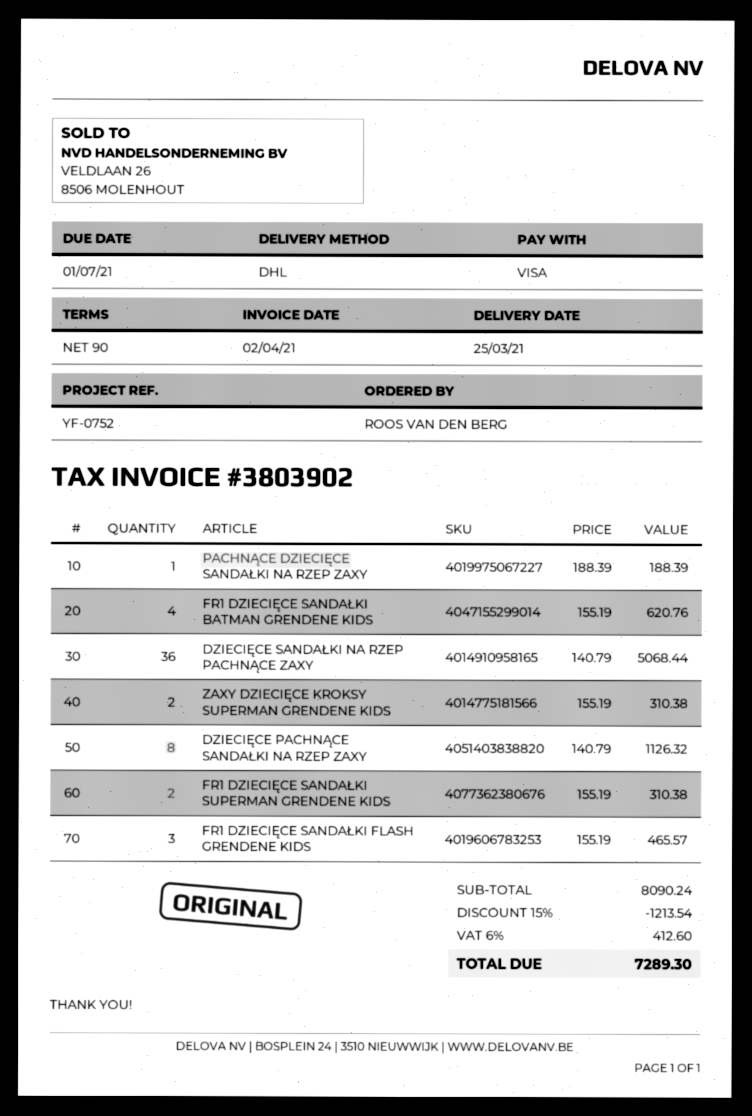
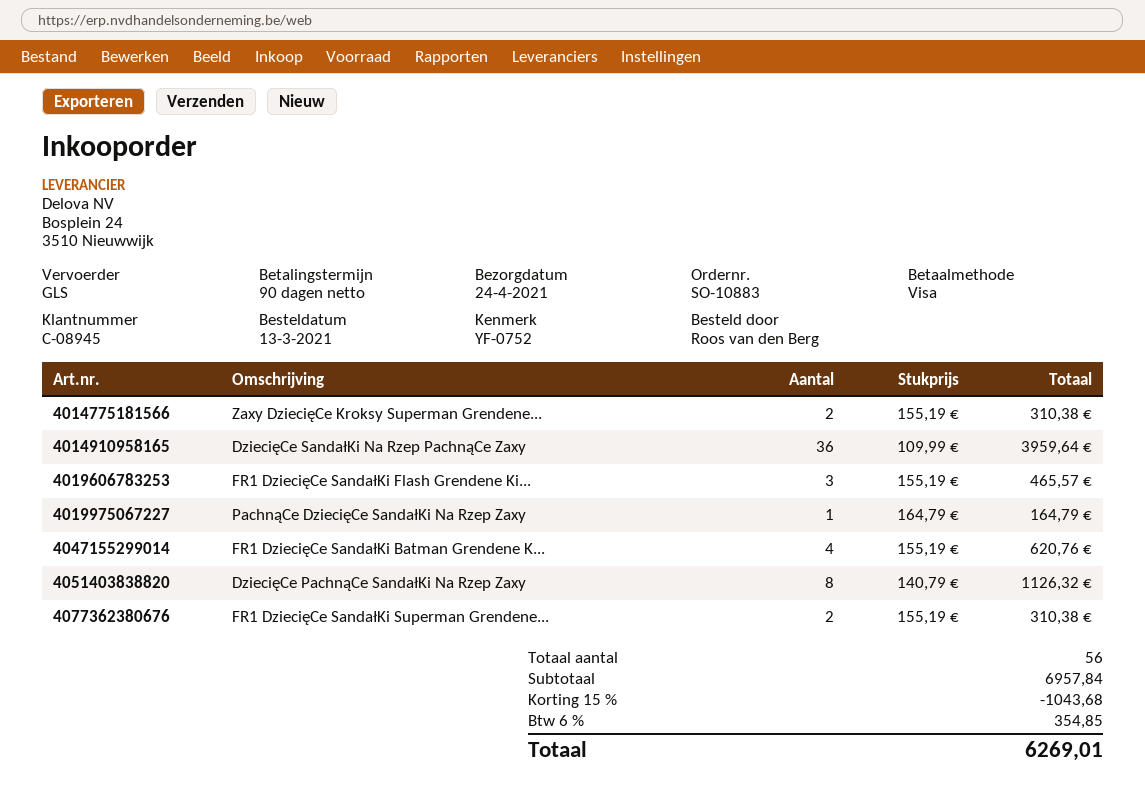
delivery date: 2021-03-25 -> 2021-04-24
shipping method: DHL -> GLS
PACHNĄCE DZIECIĘCE SANDAŁKI NA RZEP ZAXY: 1 x 188.39 = 188.39 -> 1 x 164.79 = 164.79
DZIECIĘCE SANDAŁKI NA RZEP PACHNĄCE ZAXY: 36 x 140.79 = 5068.44 -> 36 x 109.99 = 3959.64
subtotal: 8090.24 -> 6957.84
discount: 15% = 1213.54 -> 15% = 1043.68
tax: 6% = 412.60 -> 6% = 354.85
total: 7289.30 -> 6269.01

